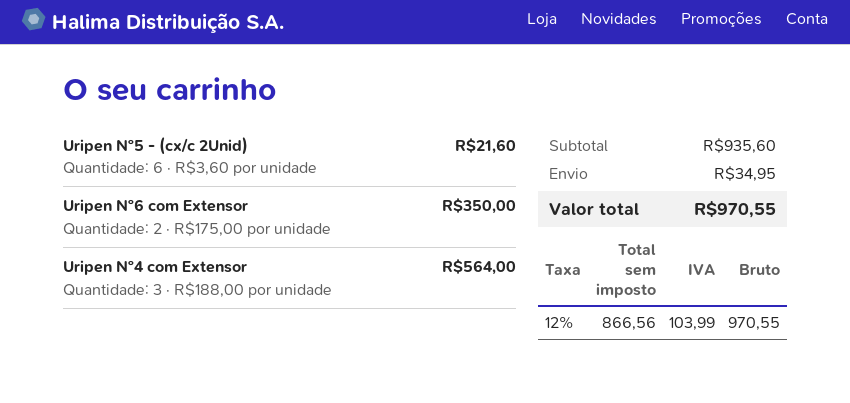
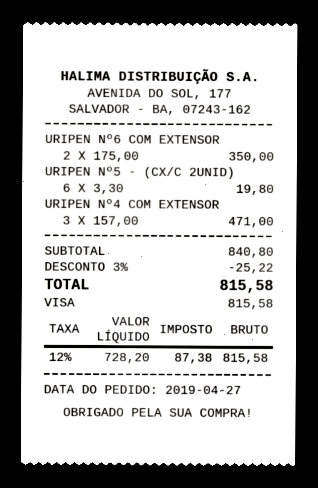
Uripen Nº5 - (cx/c 2Unid): 6 x 3.60 = 21.60 -> 6 x 3.30 = 19.80
Uripen Nº4 com Extensor: 3 x 188.00 = 564.00 -> 3 x 157.00 = 471.00
subtotal: 935.60 -> 840.80
discount: none -> 3% = 25.22
shipping: 34.95 -> none
net: 866.56 -> 728.20
tax: 12% = 103.99 -> 12% = 87.38
total: 970.55 -> 815.58

